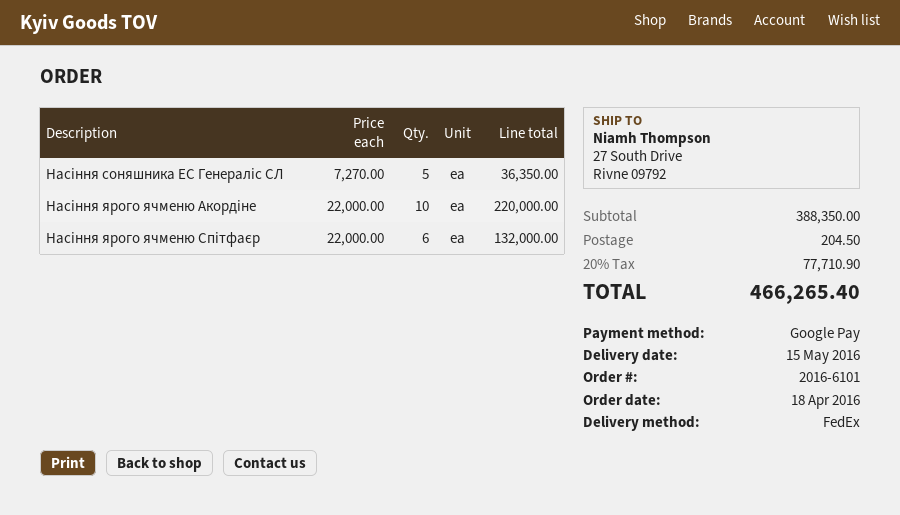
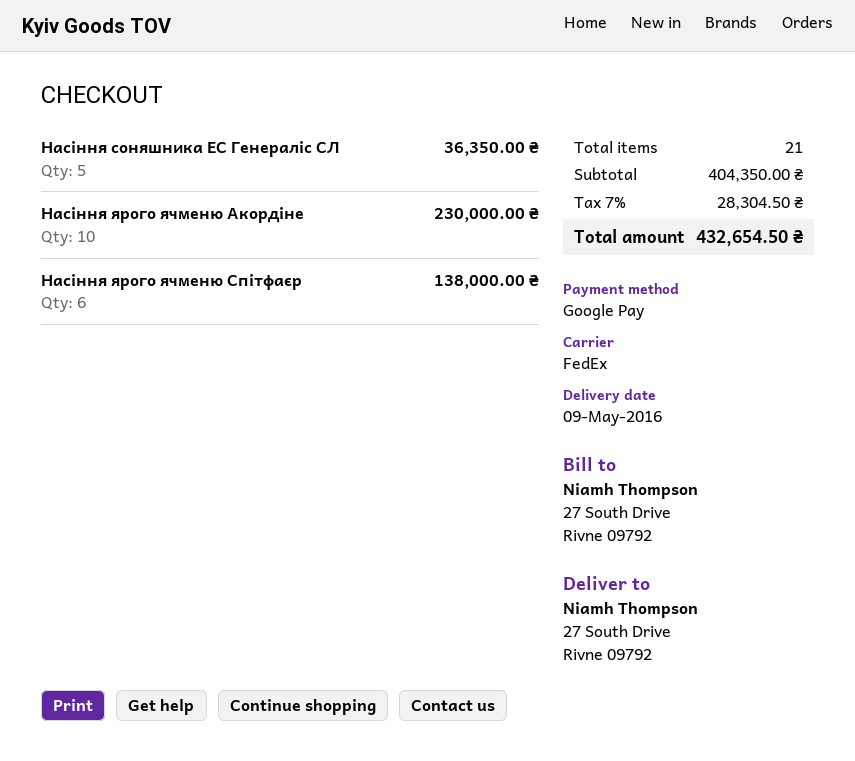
delivery date: 2016-05-15 -> 2016-05-09
Насіння ярого ячменю Акордіне: 10 for 220000.00 -> 10 for 230000.00
Насіння ярого ячменю Спітфаєр: 6 for 132000.00 -> 6 for 138000.00
subtotal: 388350.00 -> 404350.00
shipping: 204.50 -> none
tax: 20% = 77710.90 -> 7% = 28304.50
total: 466265.40 -> 432654.50

